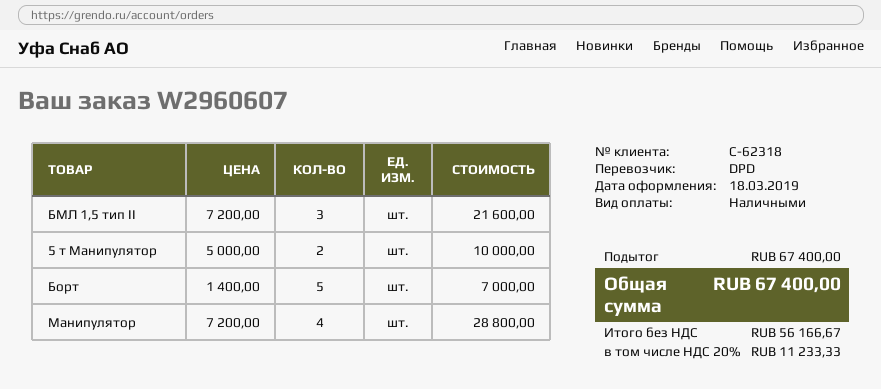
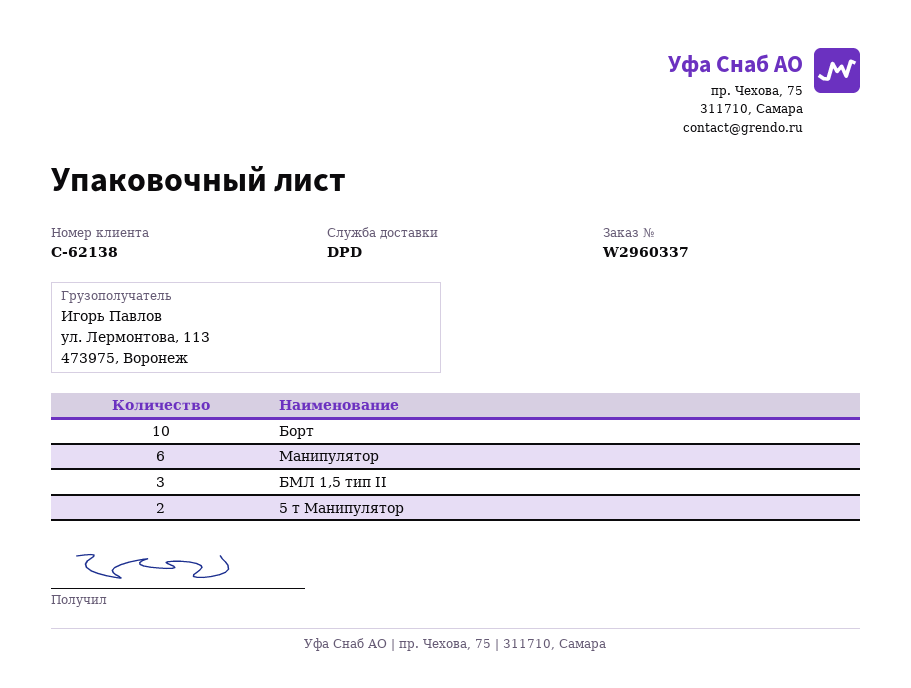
order number: W2960607 -> W2960337
customer number: C-62318 -> C-62138
Борт: 5 -> 10
Манипулятор: 4 -> 6

